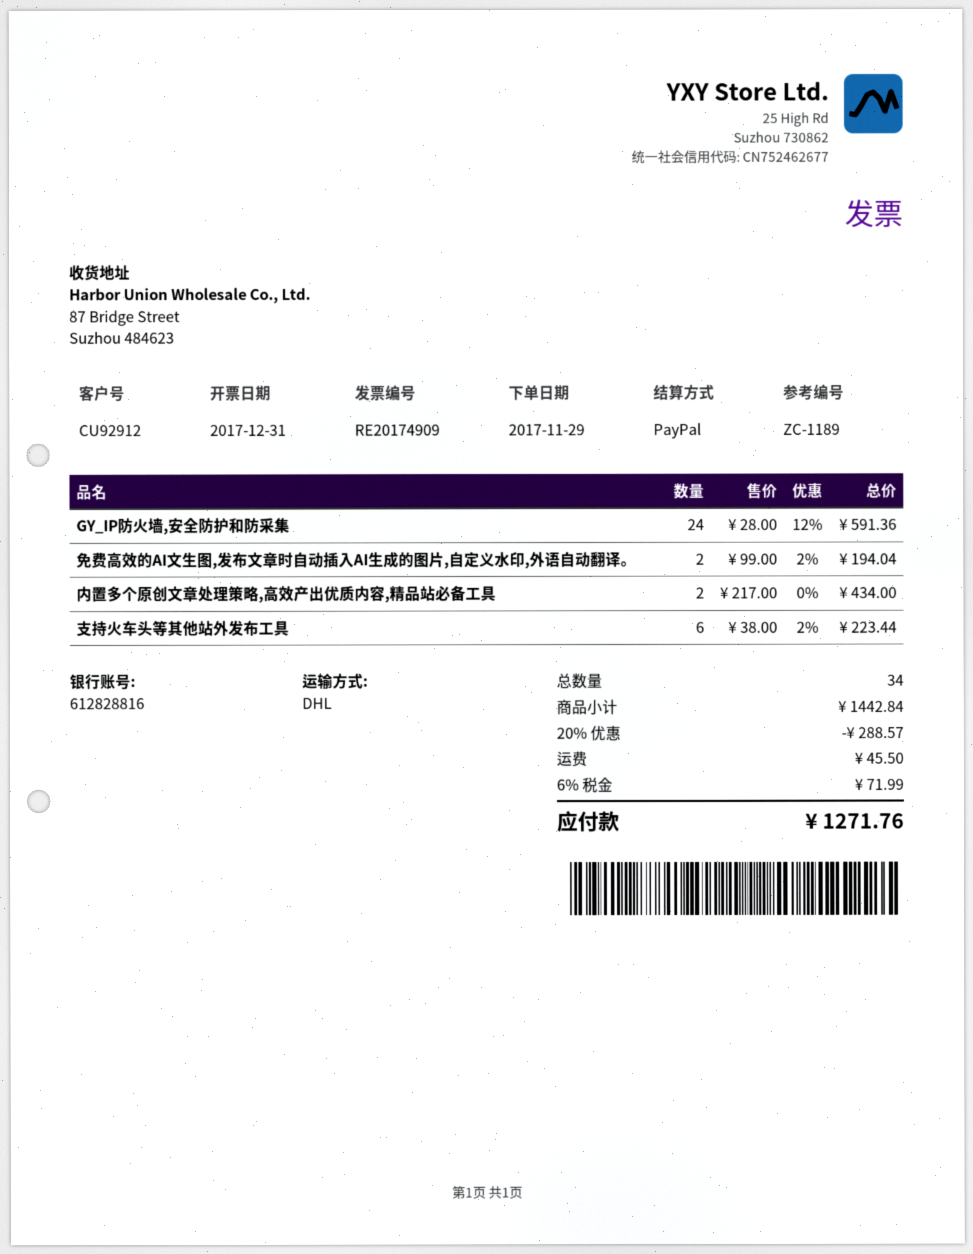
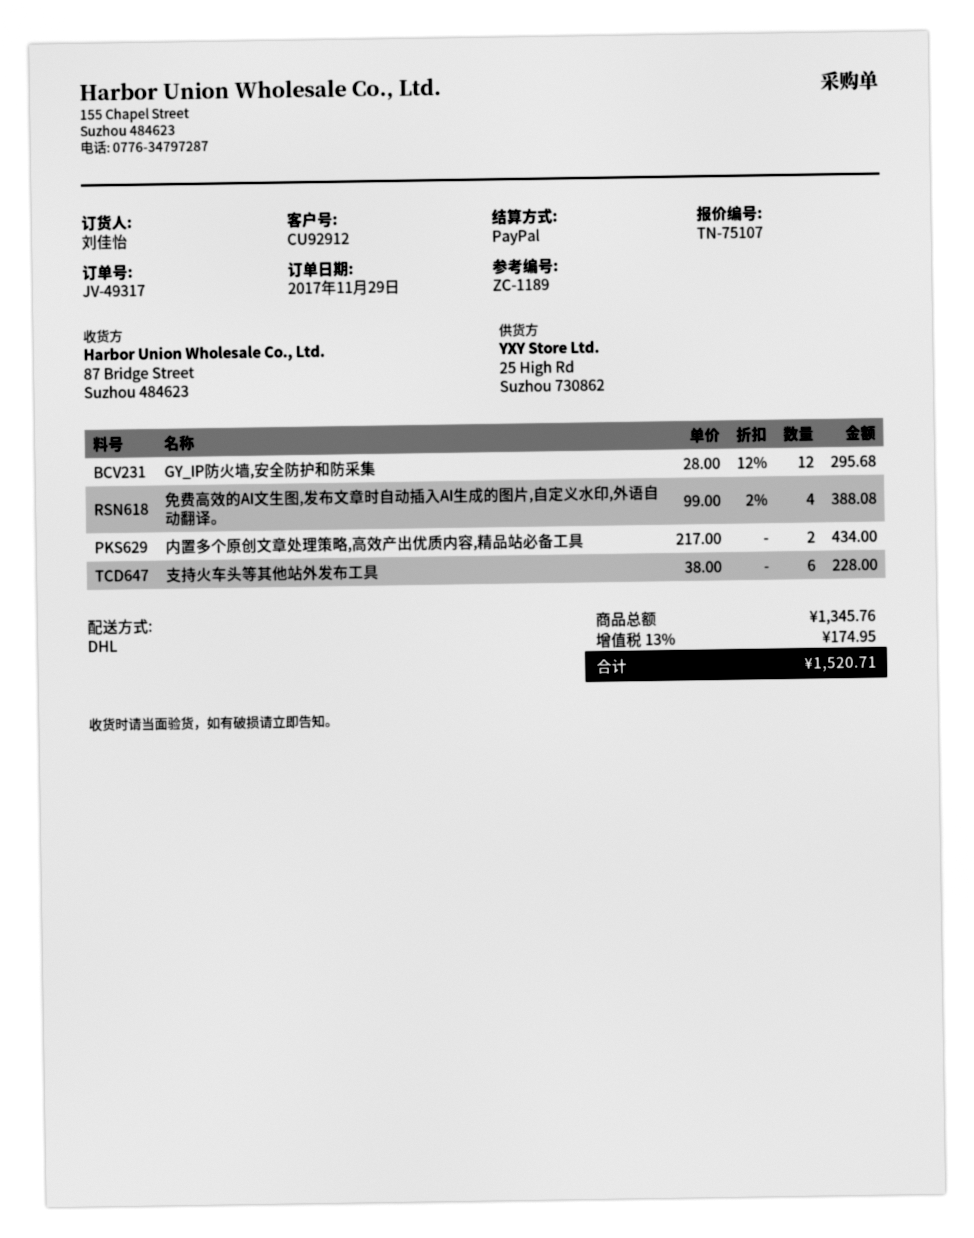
GY_IP防火墙,安全防护和防采集: 24 x 28.00 - 12% = 591.36 -> 12 x 28.00 - 12% = 295.68
免费高效的AI文生图,发布文章时自动插入AI生成的图片,自定义水印,外语自动翻译。: 2 x 99.00 - 2% = 194.04 -> 4 x 99.00 - 2% = 388.08
支持火车头等其他站外发布工具: 6 x 38.00 - 2% = 223.44 -> 6 x 38.00 = 228.00
subtotal: 1442.84 -> 1345.76
discount: 20% = 288.57 -> none
shipping: 45.50 -> none
tax: 6% = 71.99 -> 13% = 174.95
total: 1271.76 -> 1520.71

